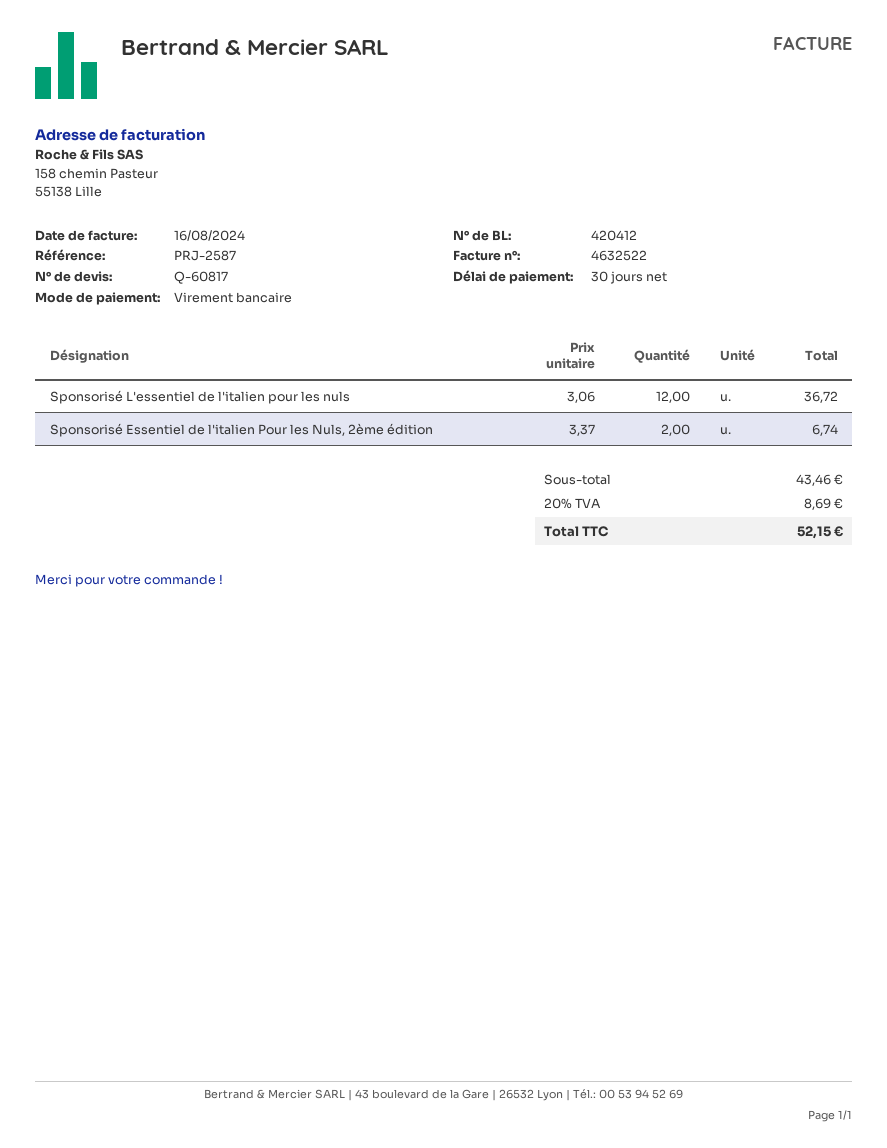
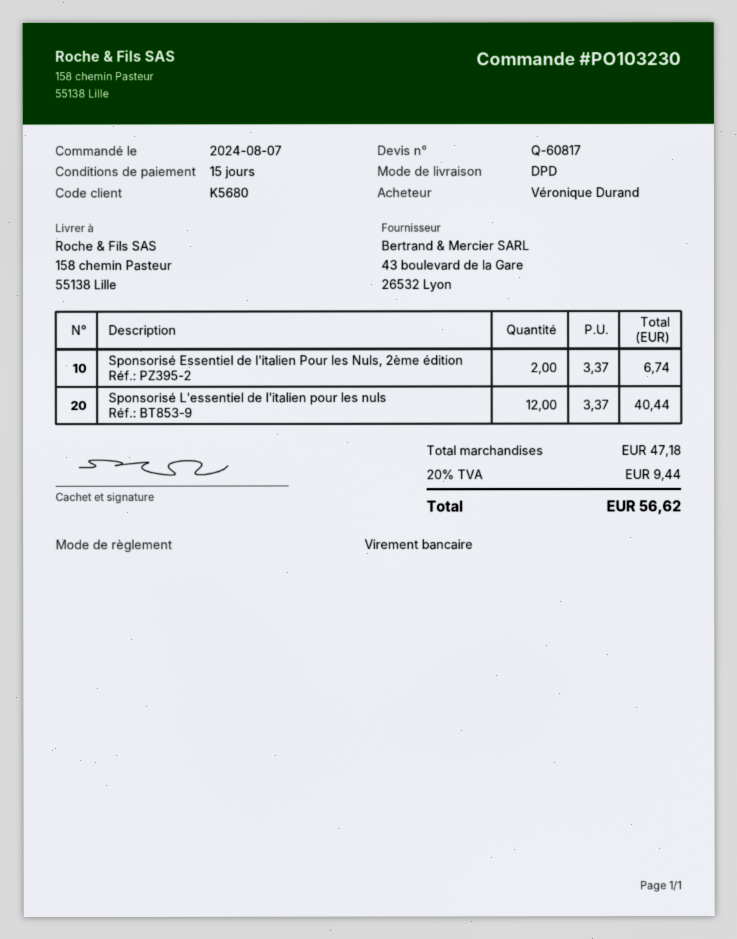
payment terms: 30 days -> 15 days
Sponsorisé L'essentiel de l'italien pour les nuls: 12 x 3.06 = 36.72 -> 12 x 3.37 = 40.44
subtotal: 43.46 -> 47.18
tax: 20% = 8.69 -> 20% = 9.44
total: 52.15 -> 56.62

